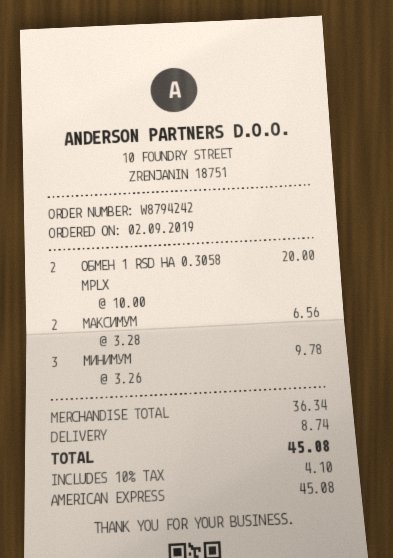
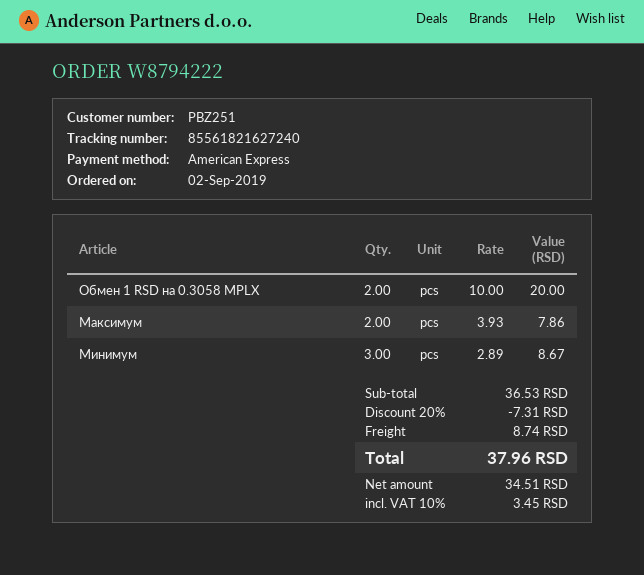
order number: W8794242 -> W8794222
МАКСИМУМ: 2 x 3.28 = 6.56 -> 2 x 3.93 = 7.86
МИНИМУМ: 3 x 3.26 = 9.78 -> 3 x 2.89 = 8.67
subtotal: 36.34 -> 36.53
discount: none -> 20% = 7.31
tax: 10% = 4.10 -> 10% = 3.45
total: 45.08 -> 37.96

